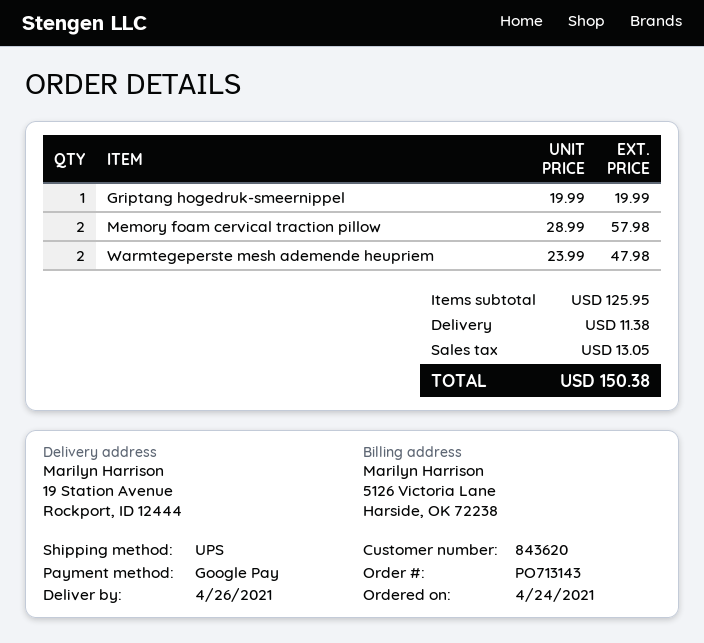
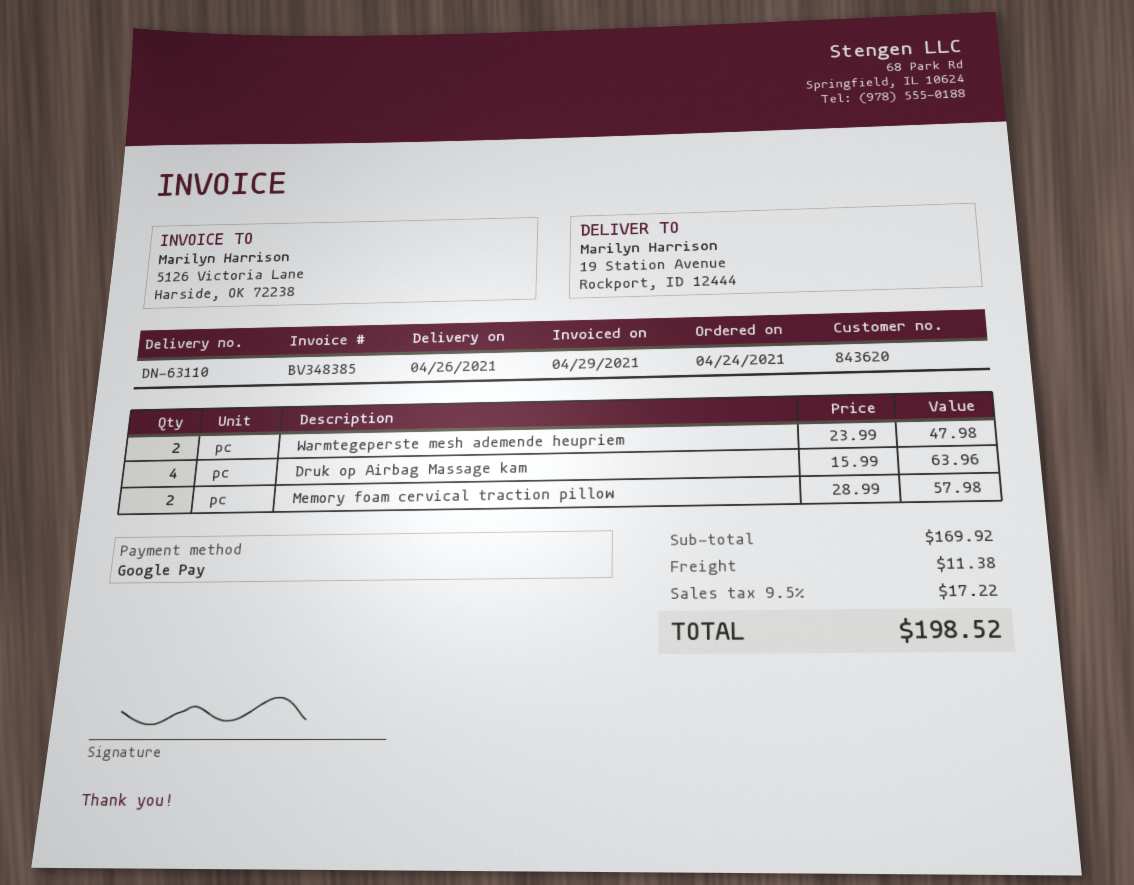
Griptang hogedruk-smeernippel: 1 x 19.99 = 19.99 -> none
Druk op Airbag Massage kam: none -> 4 x 15.99 = 63.96
subtotal: 125.95 -> 169.92
tax: 13.05 -> 17.22
total: 150.38 -> 198.52

